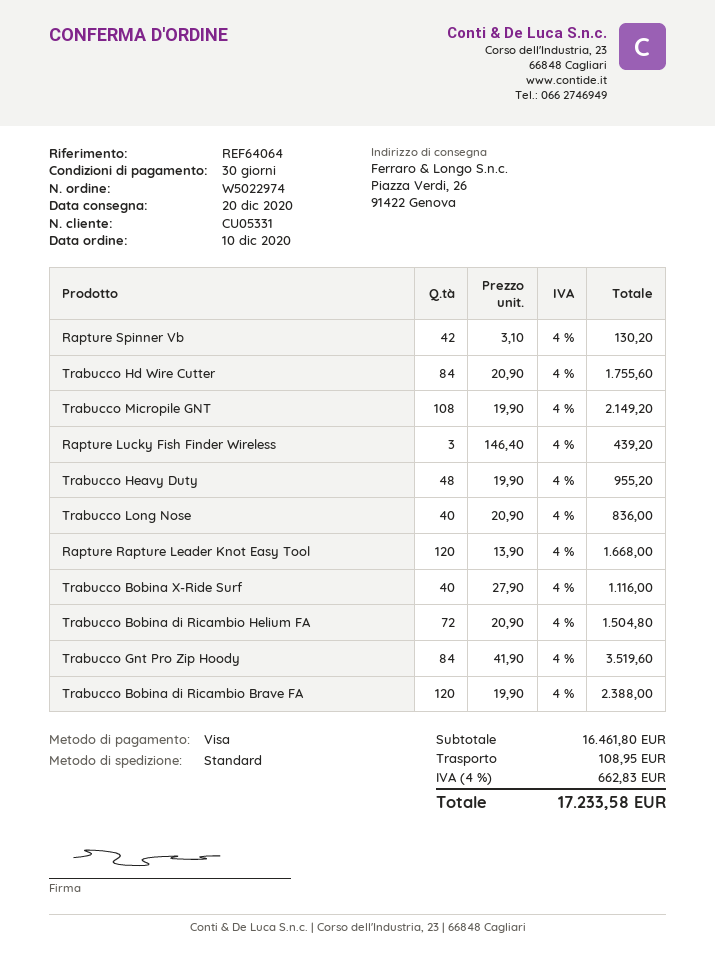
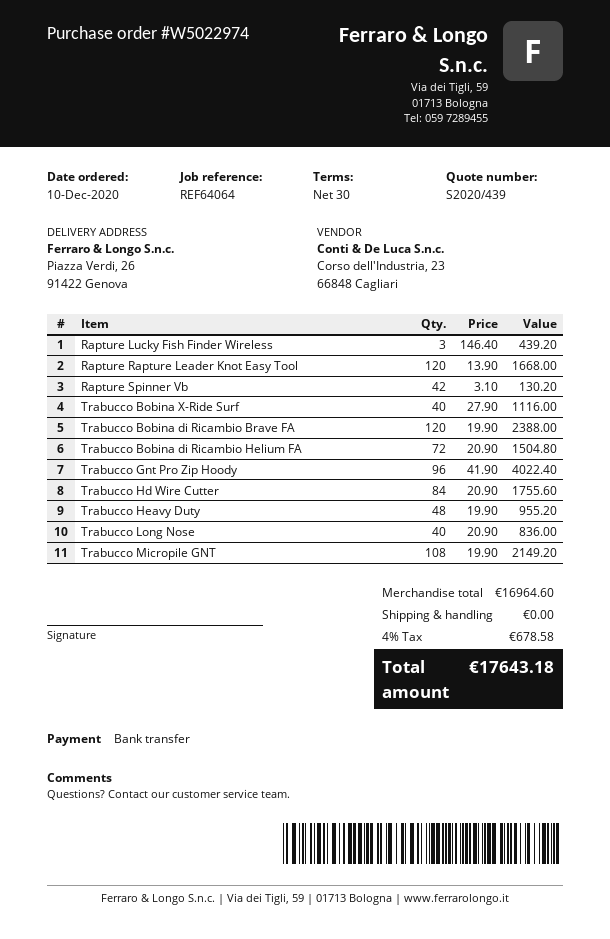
payment method: Visa -> bank transfer
Trabucco Gnt Pro Zip Hoody: 84 x 41.90 = 3519.60 -> 96 x 41.90 = 4022.40
subtotal: 16461.80 -> 16964.60
shipping: 108.95 -> 0.00
tax: 4% = 662.83 -> 4% = 678.58
total: 17233.58 -> 17643.18

